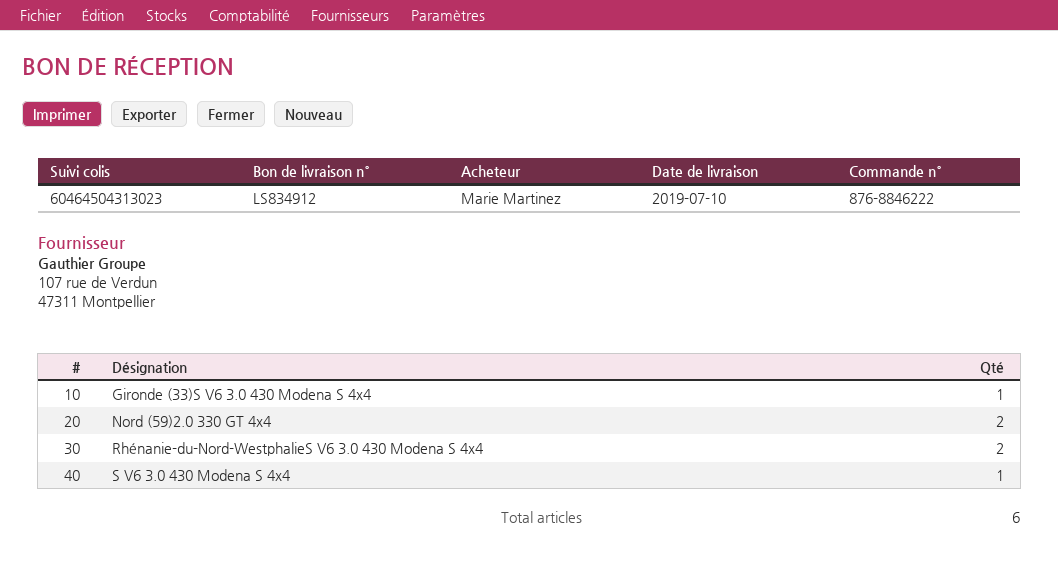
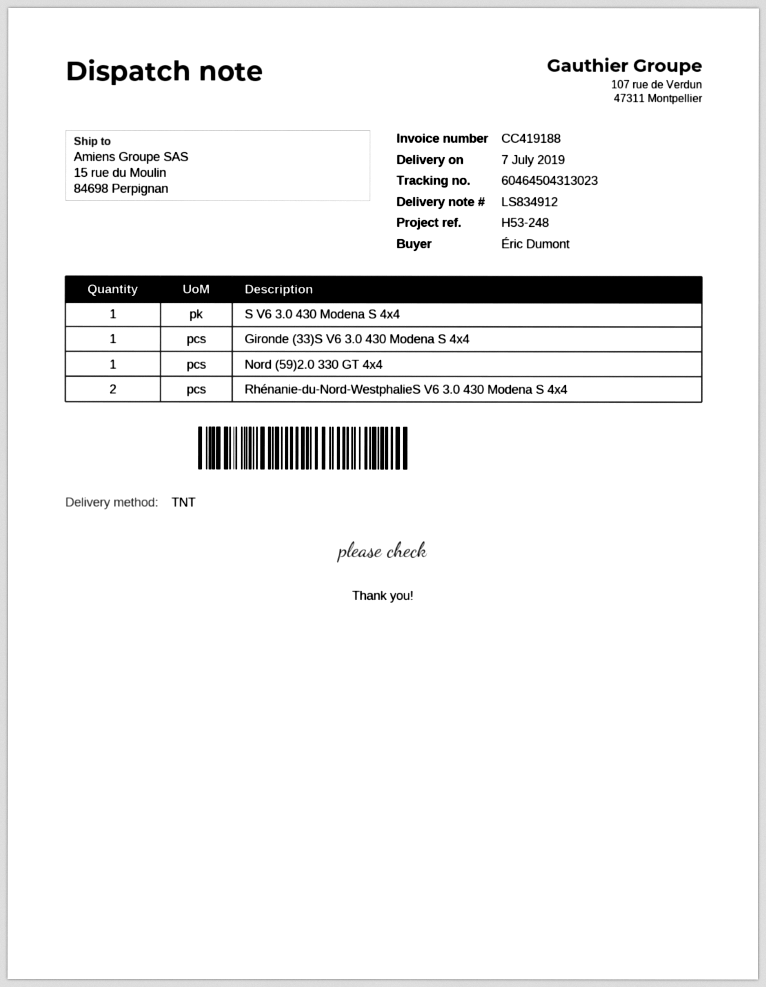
delivery date: 2019-07-10 -> 2019-07-07
ordered by: Marie Martinez -> Éric Dumont
Nord (59)2.0 330 GT 4x4: 2 -> 1

